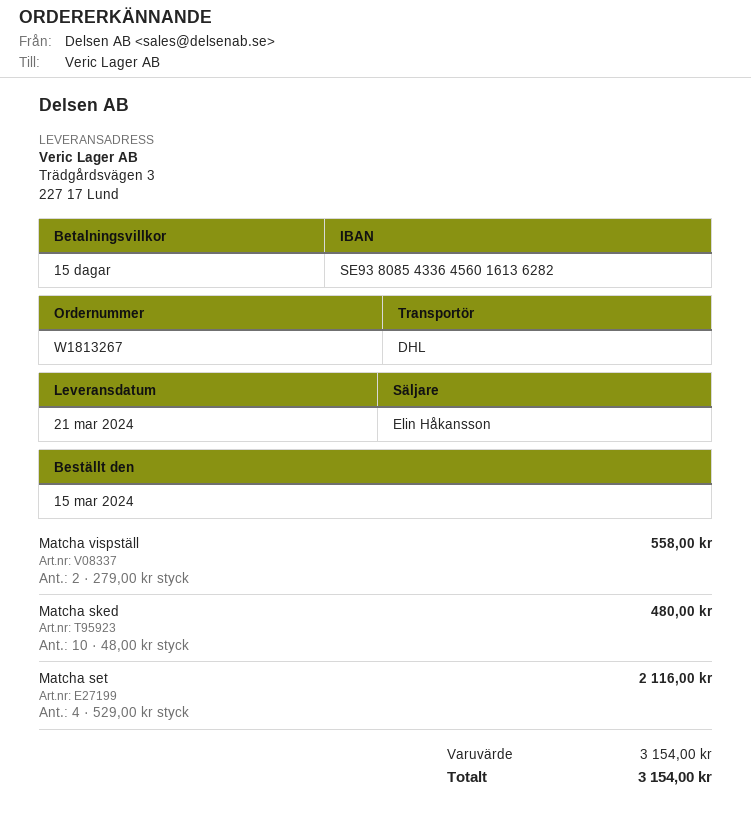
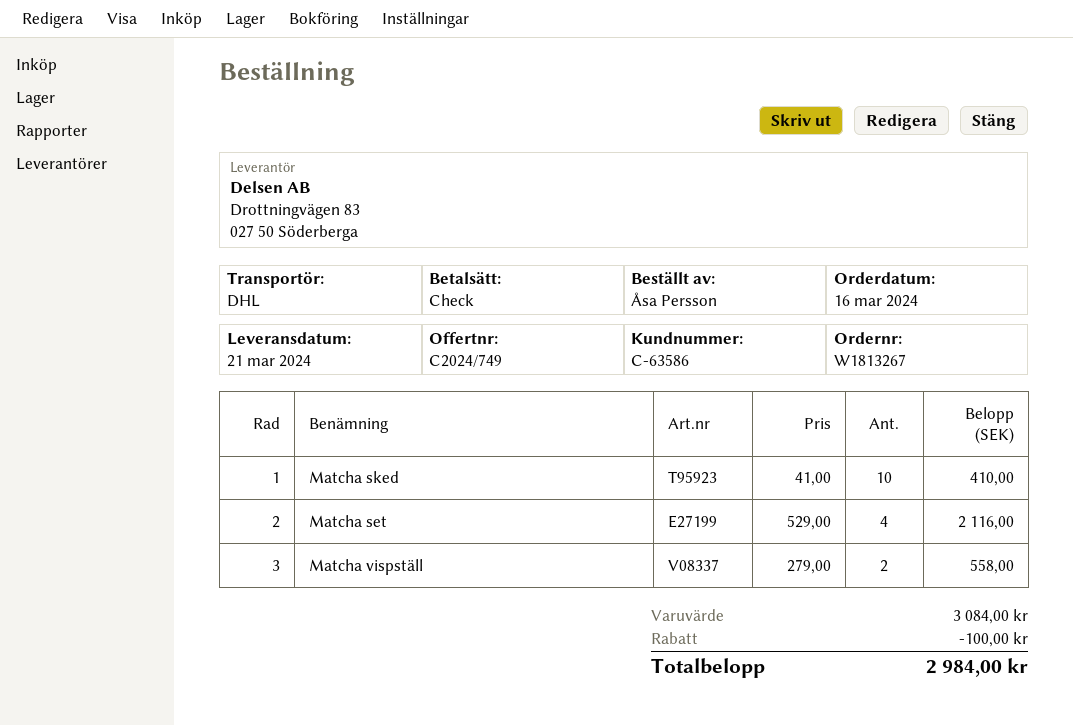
order date: 2024-03-15 -> 2024-03-16
Matcha sked: 10 x 48.00 = 480.00 -> 10 x 41.00 = 410.00
subtotal: 3154.00 -> 3084.00
discount: none -> 100.00
total: 3154.00 -> 2984.00

